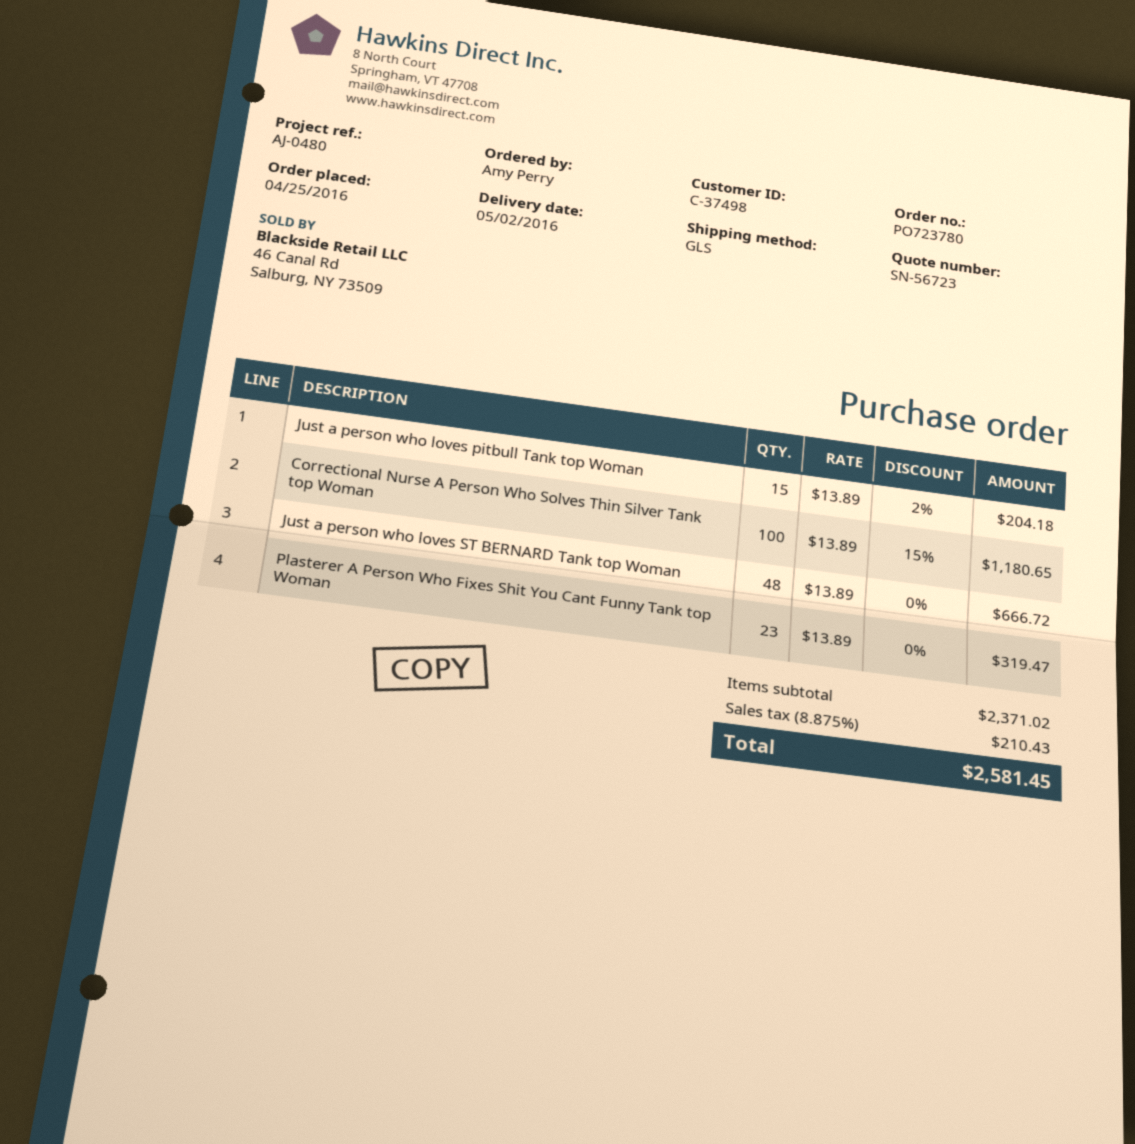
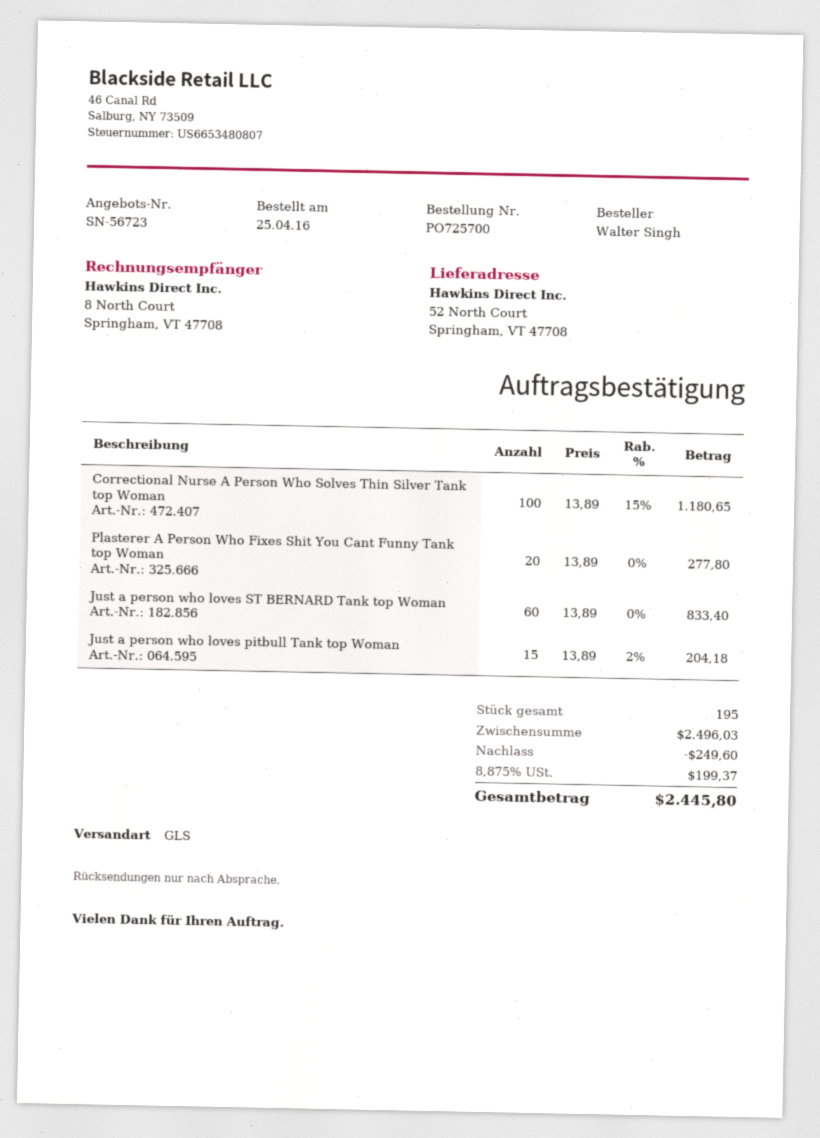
order number: PO723780 -> PO725700
ordered by: Amy Perry -> Walter Singh
Just a person who loves ST BERNARD Tank top Woman: 48 x 13.89 = 666.72 -> 60 x 13.89 = 833.40
Plasterer A Person Who Fixes Shit You Cant Funny Tank top Woman: 23 x 13.89 = 319.47 -> 20 x 13.89 = 277.80
subtotal: 2371.02 -> 2496.03
discount: none -> 249.60
tax: 8.875% = 210.43 -> 8.875% = 199.37
total: 2581.45 -> 2445.80

